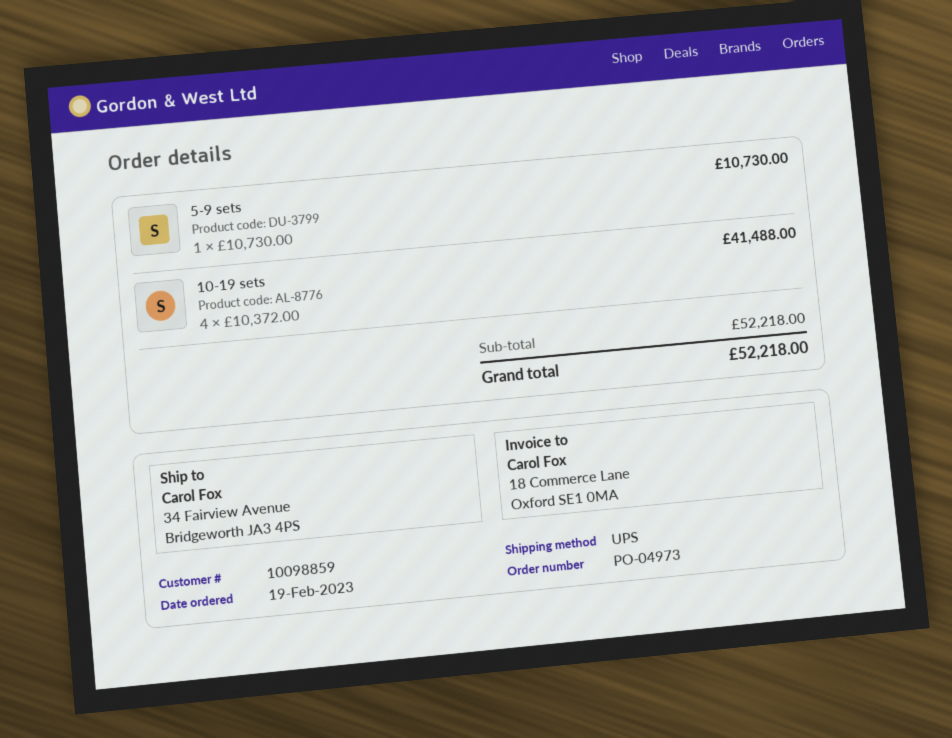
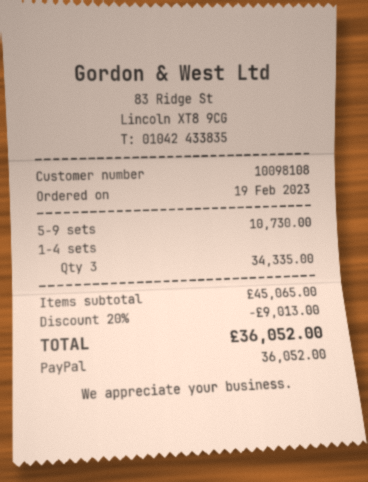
customer number: 10098859 -> 10098108
10-19 sets: 4 for 41488.00 -> none
1-4 sets: none -> 3 for 34335.00
subtotal: 52218.00 -> 45065.00
discount: none -> 20% = 9013.00
total: 52218.00 -> 36052.00

